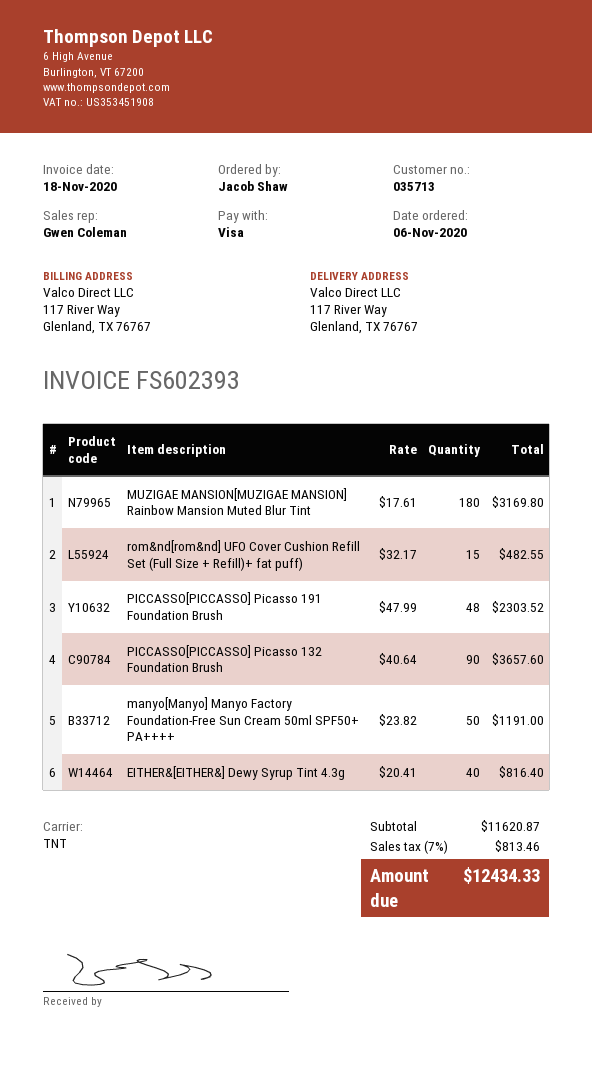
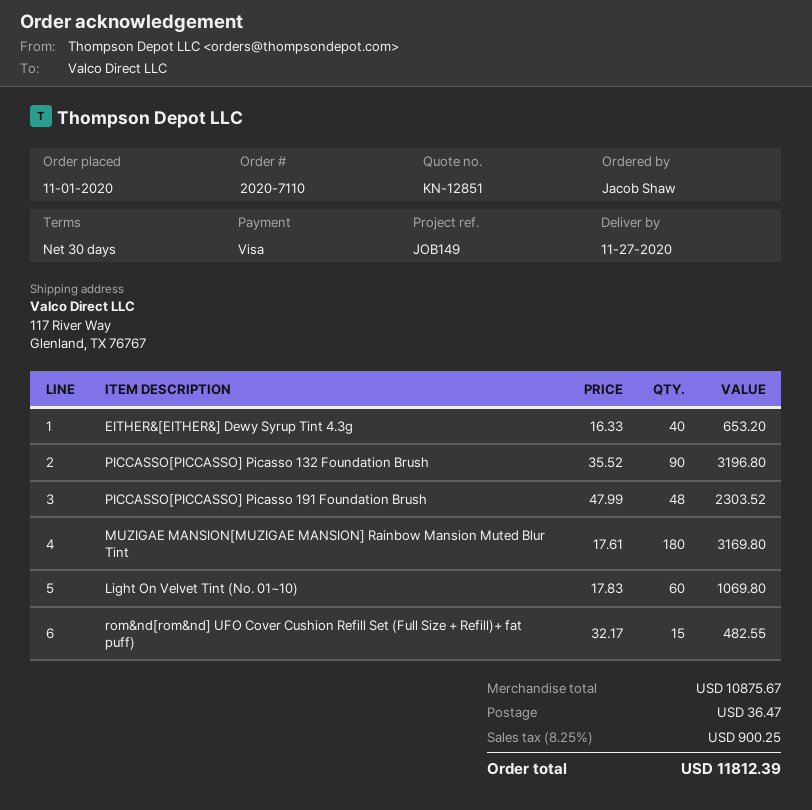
order date: 2020-11-06 -> 2020-11-01
PICCASSO[PICCASSO] Picasso 132 Foundation Brush: 90 x 40.64 = 3657.60 -> 90 x 35.52 = 3196.80
manyo[Manyo] Manyo Factory Foundation-Free Sun Cream 50ml SPF50+ PA++++: 50 x 23.82 = 1191.00 -> none
EITHER&[EITHER&] Dewy Syrup Tint 4.3g: 40 x 20.41 = 816.40 -> 40 x 16.33 = 653.20
Light On Velvet Tint (No. 01~10): none -> 60 x 17.83 = 1069.80
subtotal: 11620.87 -> 10875.67
shipping: none -> 36.47
tax: 7% = 813.46 -> 8.25% = 900.25
total: 12434.33 -> 11812.39

